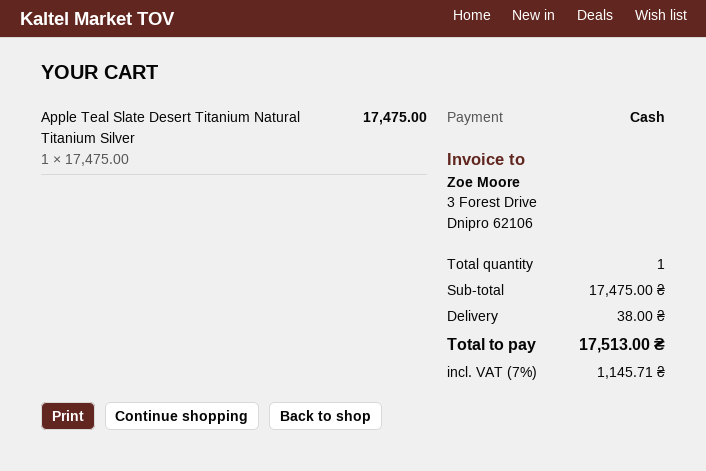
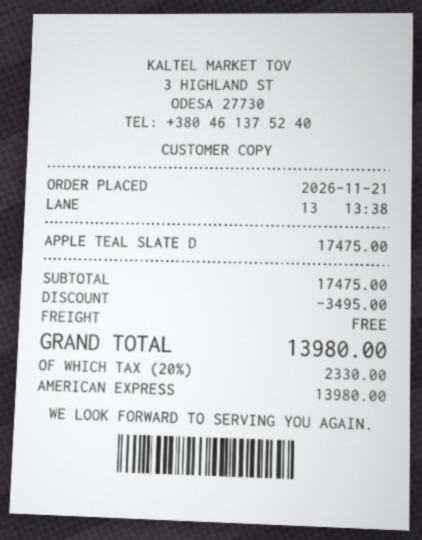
payment method: cash -> American Express
discount: none -> 3495.00
shipping: 38.00 -> 0.00
tax: 7% = 1145.71 -> 20% = 2330.00
total: 17513.00 -> 13980.00

